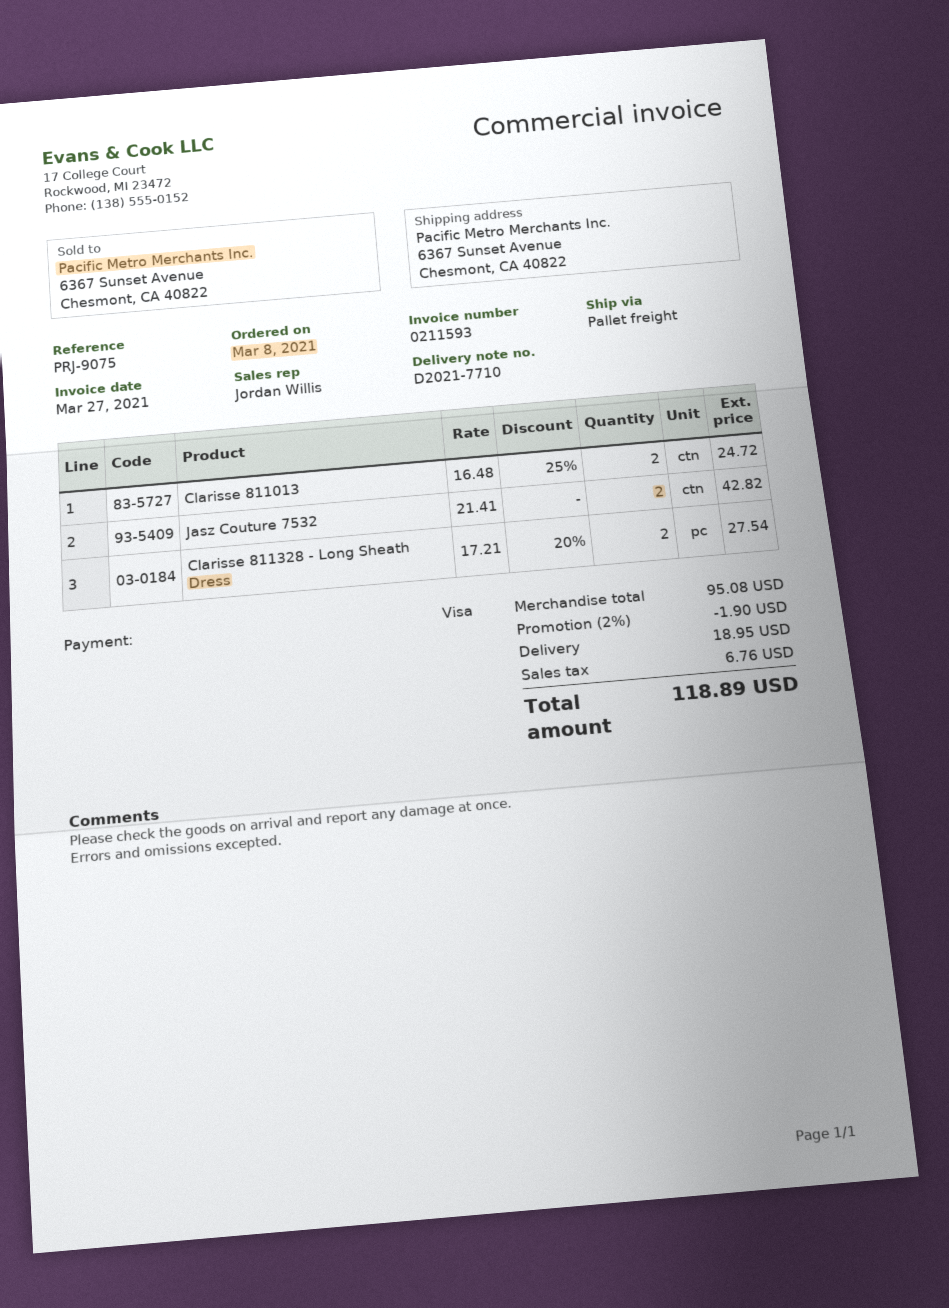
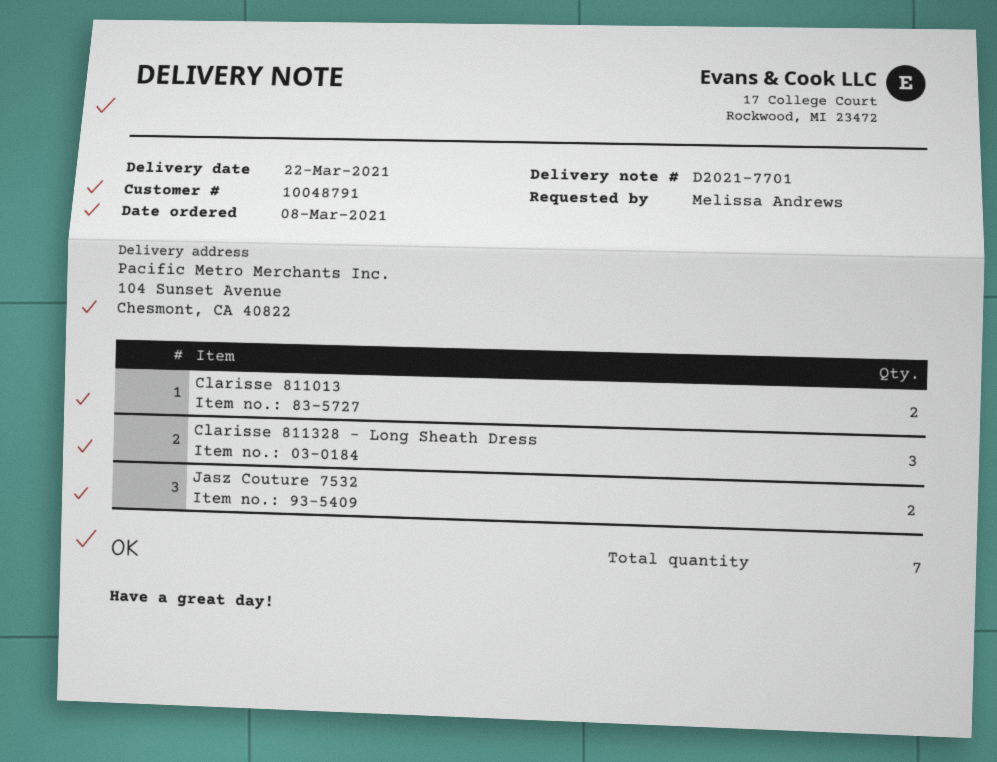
delivery note number: D2021-7710 -> D2021-7701
ship to: 6367 Sunset Avenue, Chesmont, CA 40822 -> 104 Sunset Avenue, Chesmont, CA 40822
Clarisse 811328 - Long Sheath Dress: 2 -> 3

